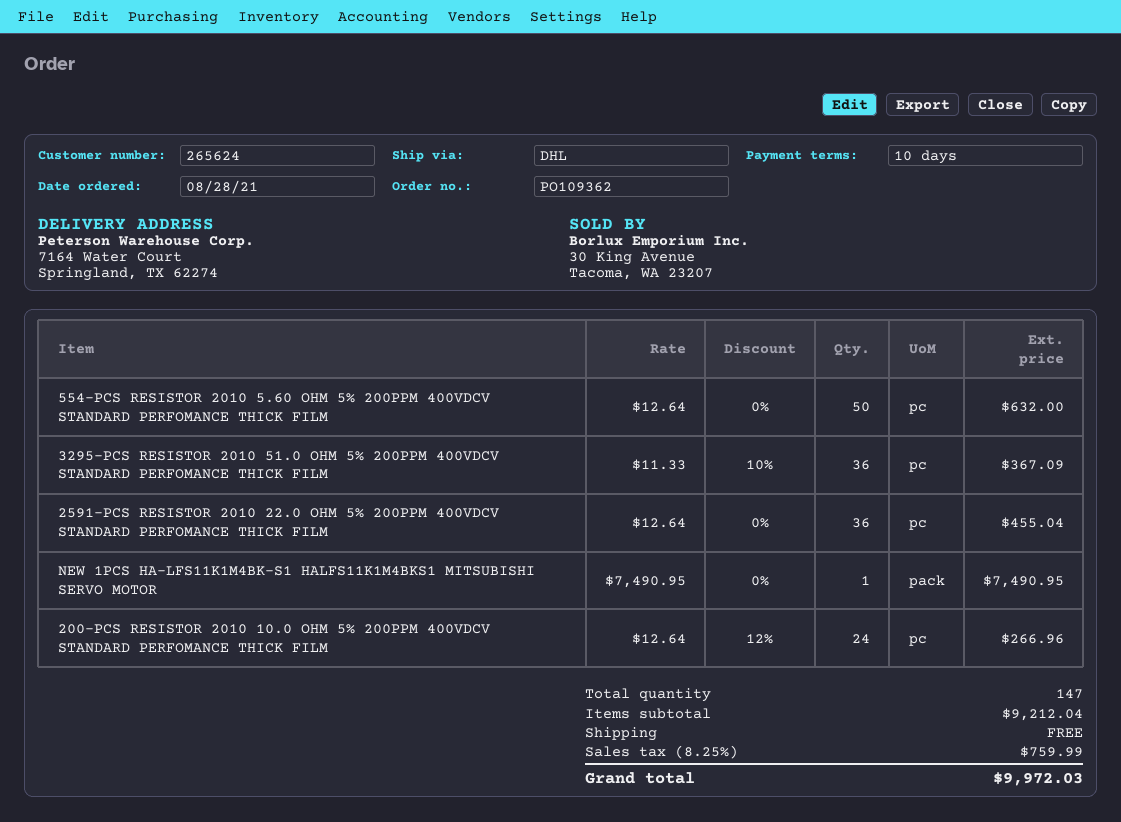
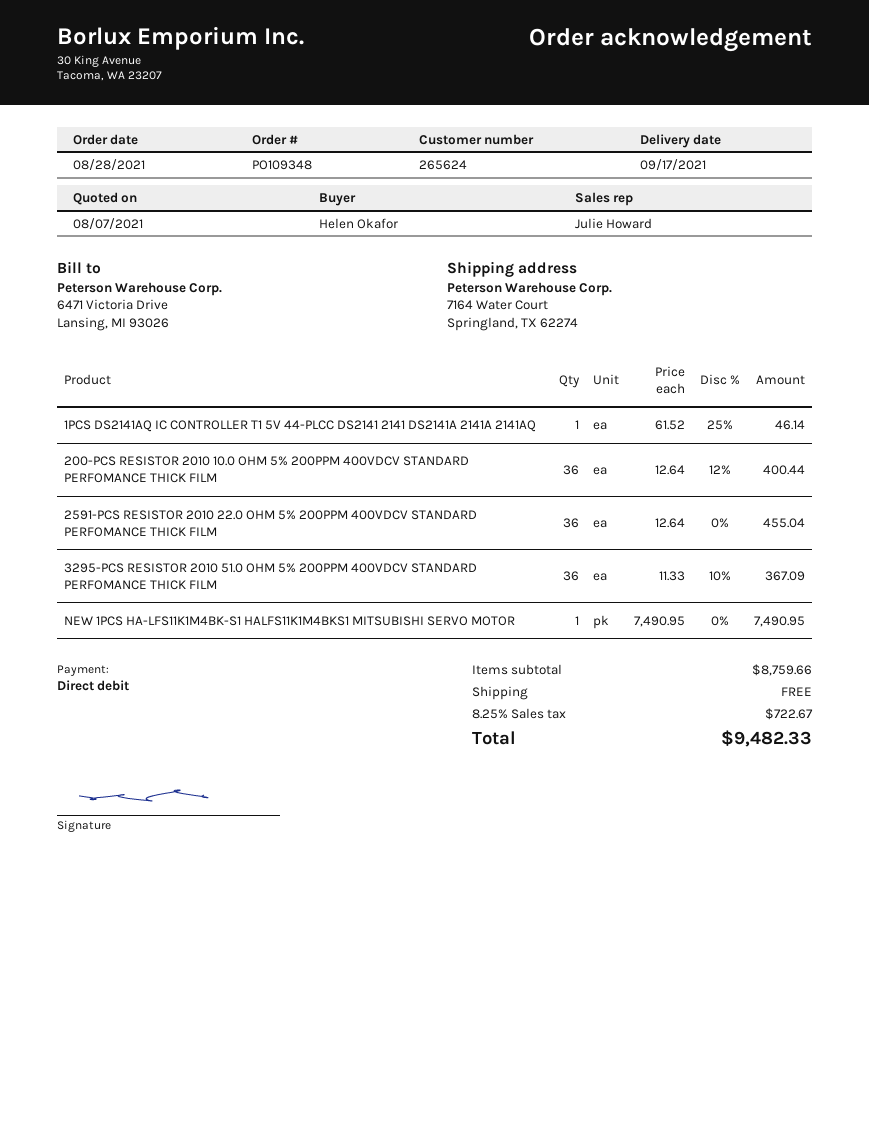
order number: PO109362 -> PO109348
554-PCS RESISTOR 2010 5.60 OHM 5% 200PPM 400VDCV STANDARD PERFOMANCE THICK FILM: 50 x 12.64 = 632.00 -> none
200-PCS RESISTOR 2010 10.0 OHM 5% 200PPM 400VDCV STANDARD PERFOMANCE THICK FILM: 24 x 12.64 - 12% = 266.96 -> 36 x 12.64 - 12% = 400.44
1PCS DS2141AQ IC CONTROLLER T1 5V 44-PLCC DS2141 2141 DS2141A 2141A 2141AQ: none -> 1 x 61.52 - 25% = 46.14
subtotal: 9212.04 -> 8759.66
tax: 8.25% = 759.99 -> 8.25% = 722.67
total: 9972.03 -> 9482.33

